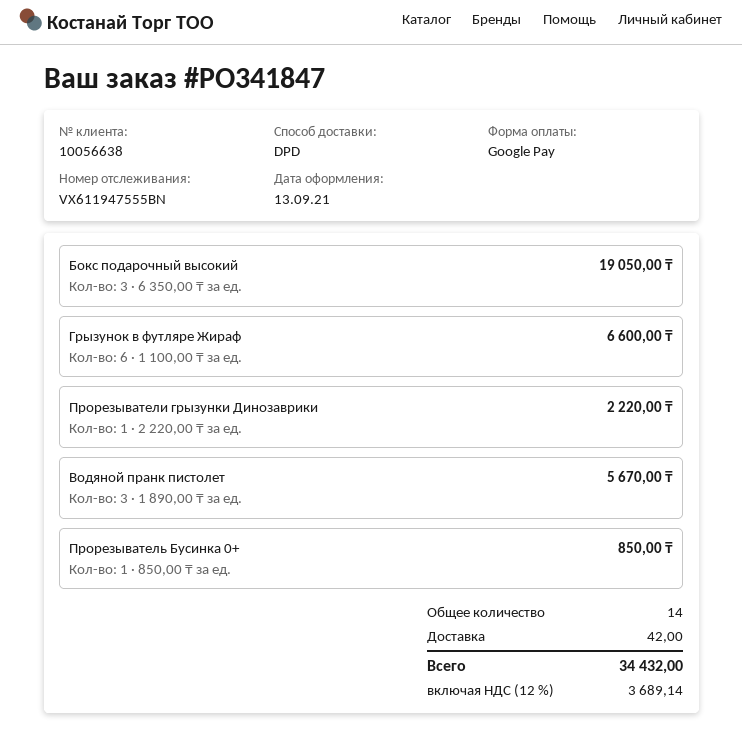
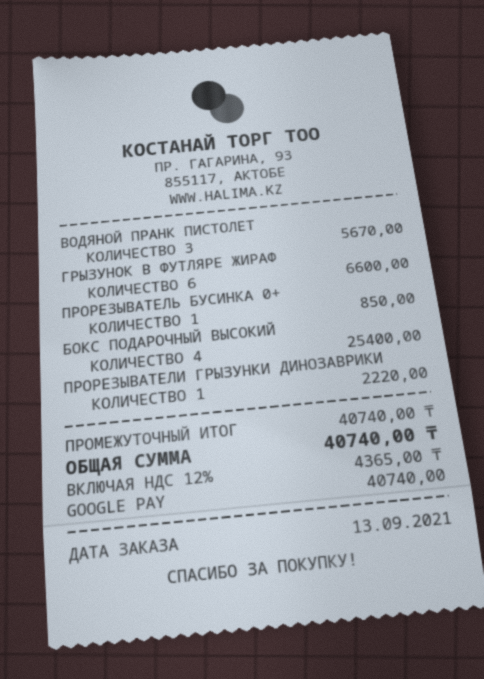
Бокс подарочный высокий: 3 for 19050.00 -> 4 for 25400.00
shipping: 42.00 -> none
tax: 12% = 3689.14 -> 12% = 4365.00
total: 34432.00 -> 40740.00

